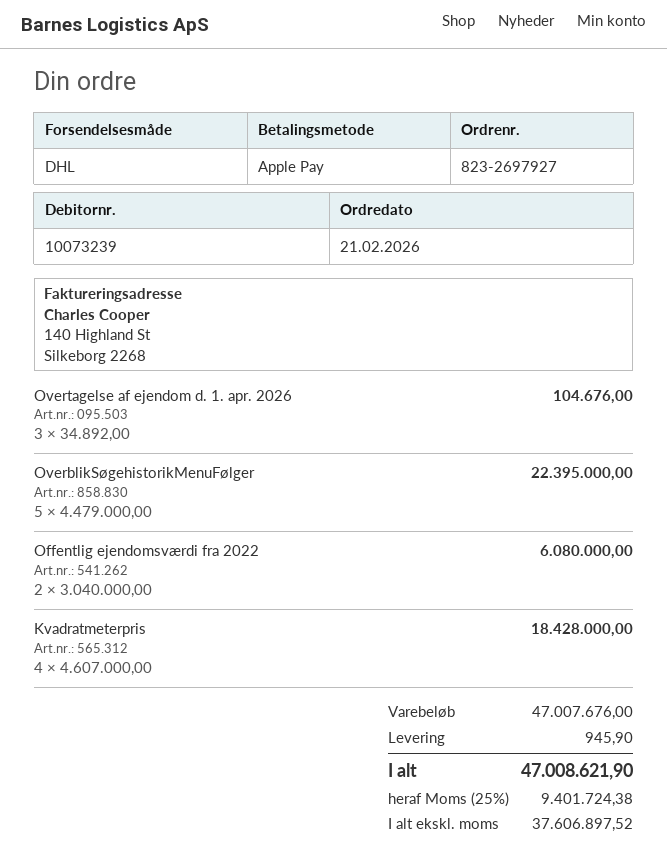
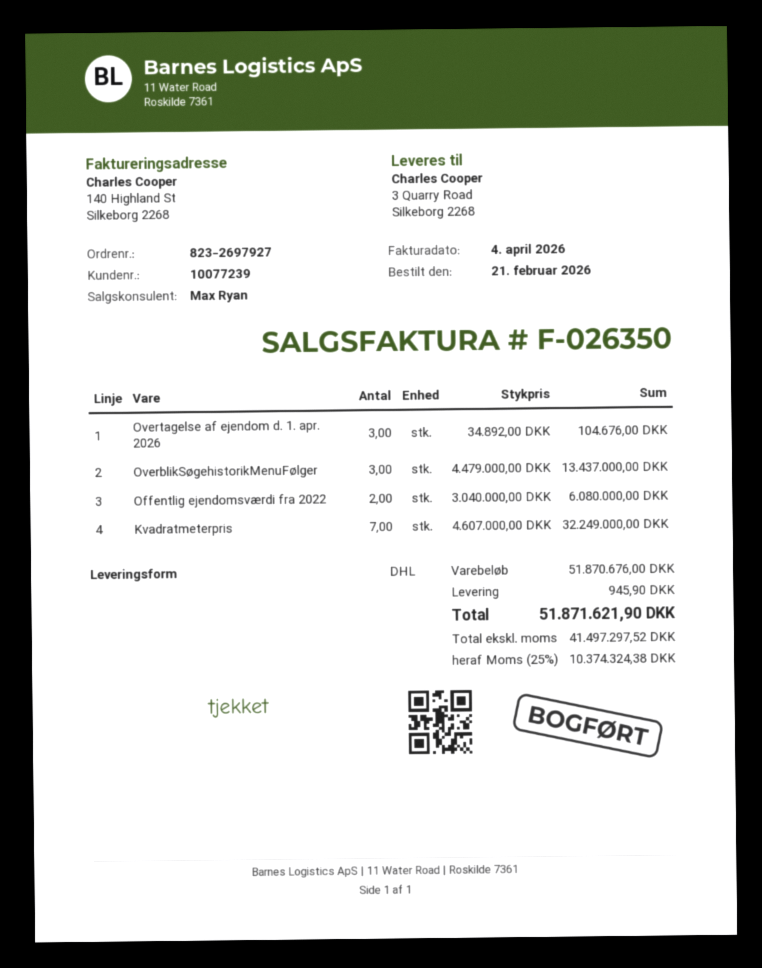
customer number: 10073239 -> 10077239
OverblikSøgehistorikMenuFølger: 5 x 4479000.00 = 22395000.00 -> 3 x 4479000.00 = 13437000.00
Kvadratmeterpris: 4 x 4607000.00 = 18428000.00 -> 7 x 4607000.00 = 32249000.00
subtotal: 47007676.00 -> 51870676.00
net: 37606897.52 -> 41497297.52
tax: 25% = 9401724.38 -> 25% = 10374324.38
total: 47008621.90 -> 51871621.90

